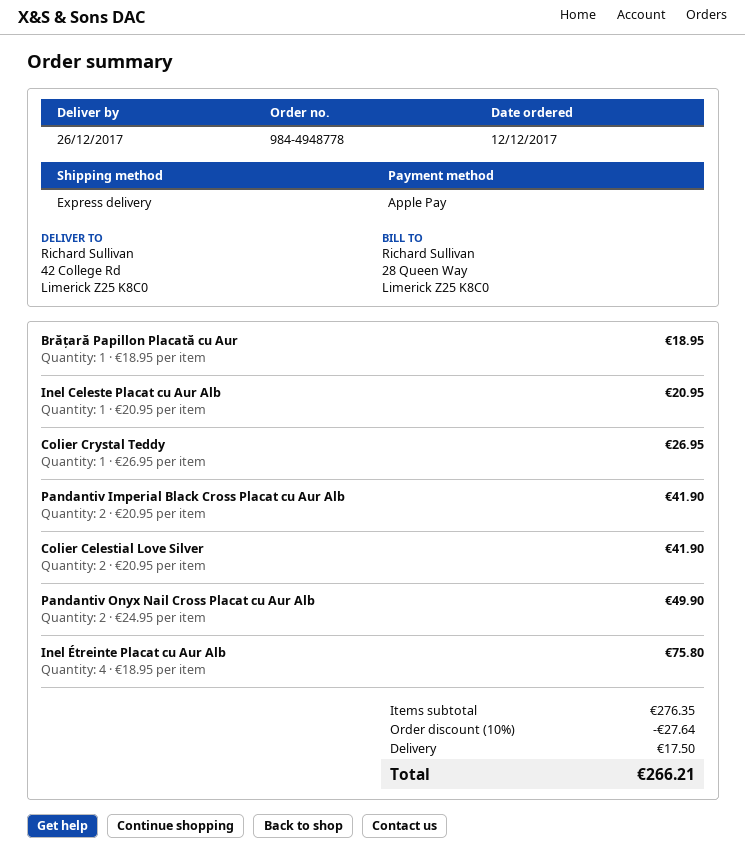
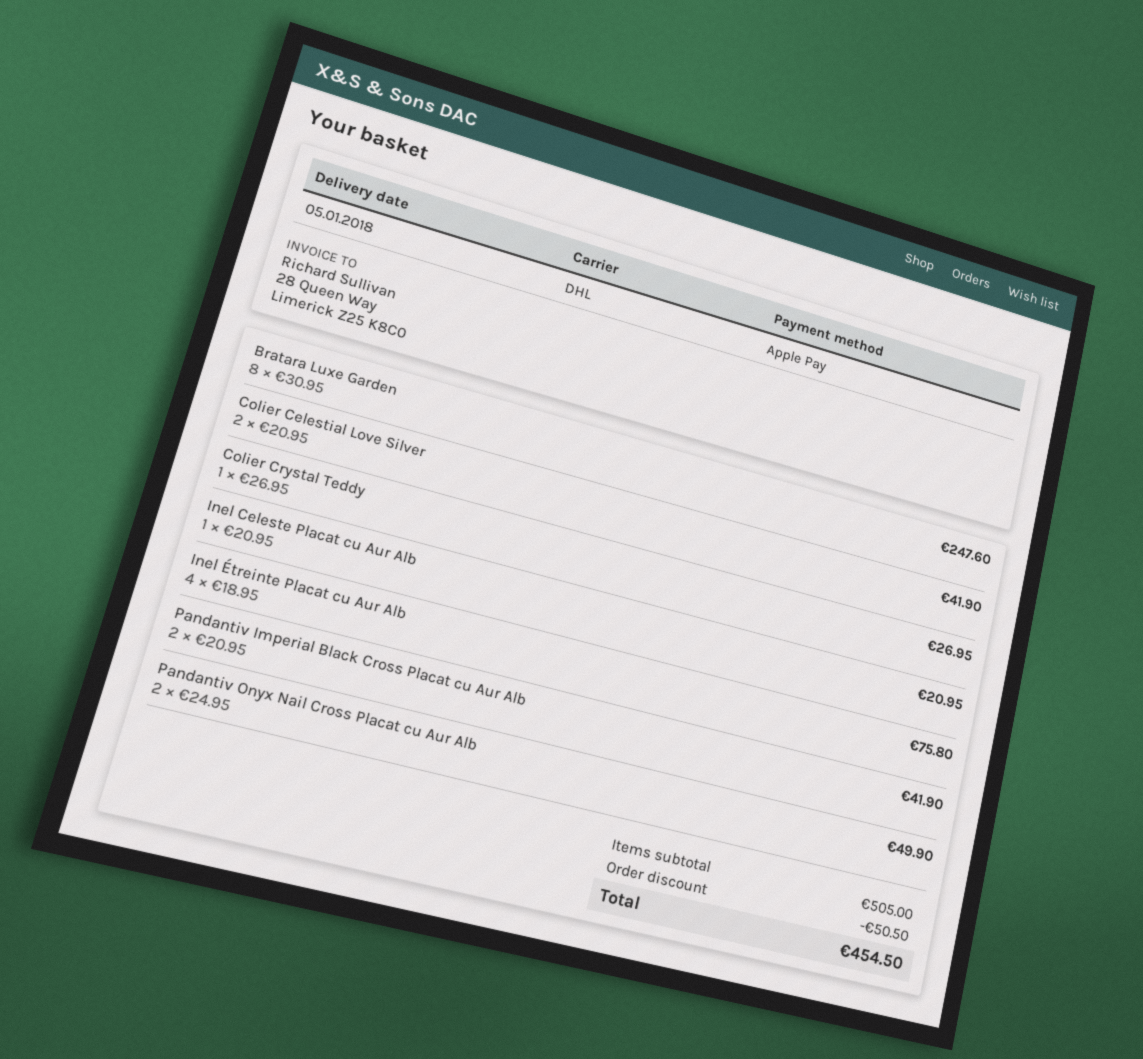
delivery date: 2017-12-26 -> 2018-01-05
shipping method: express -> DHL
Brățară Papillon Placată cu Aur: 1 x 18.95 = 18.95 -> none
Bratara Luxe Garden: none -> 8 x 30.95 = 247.60
subtotal: 276.35 -> 505.00
discount: 27.64 -> 50.50
shipping: 17.50 -> none
total: 266.21 -> 454.50

